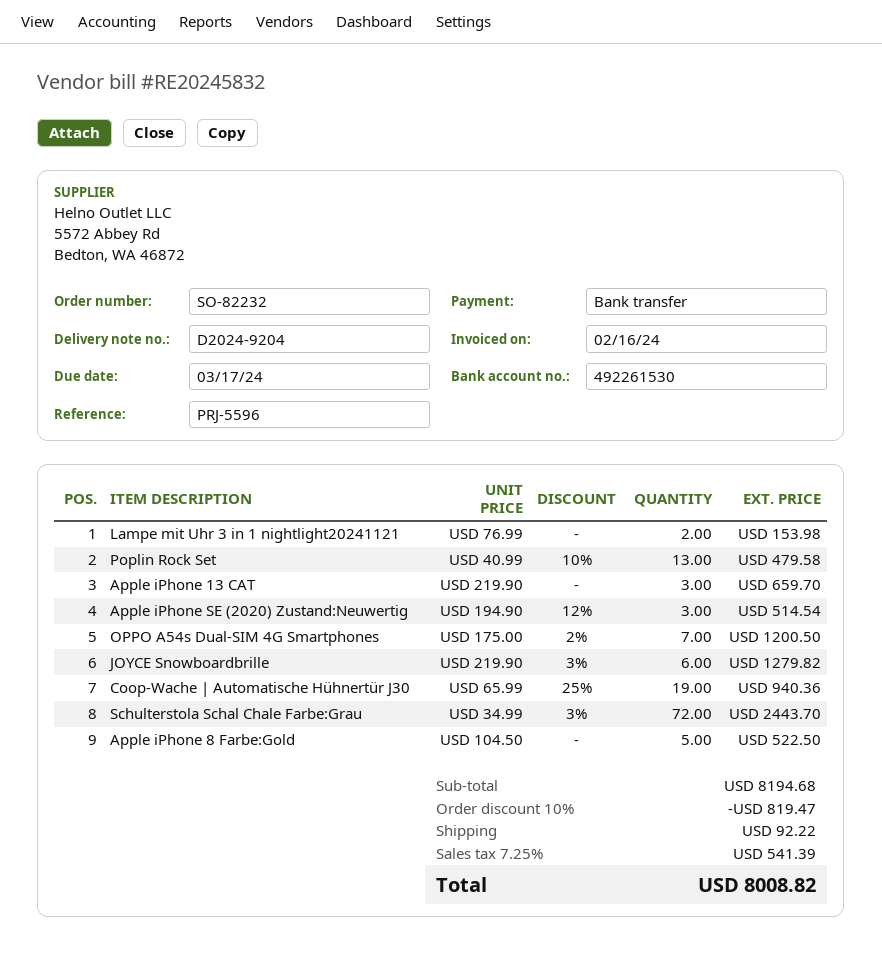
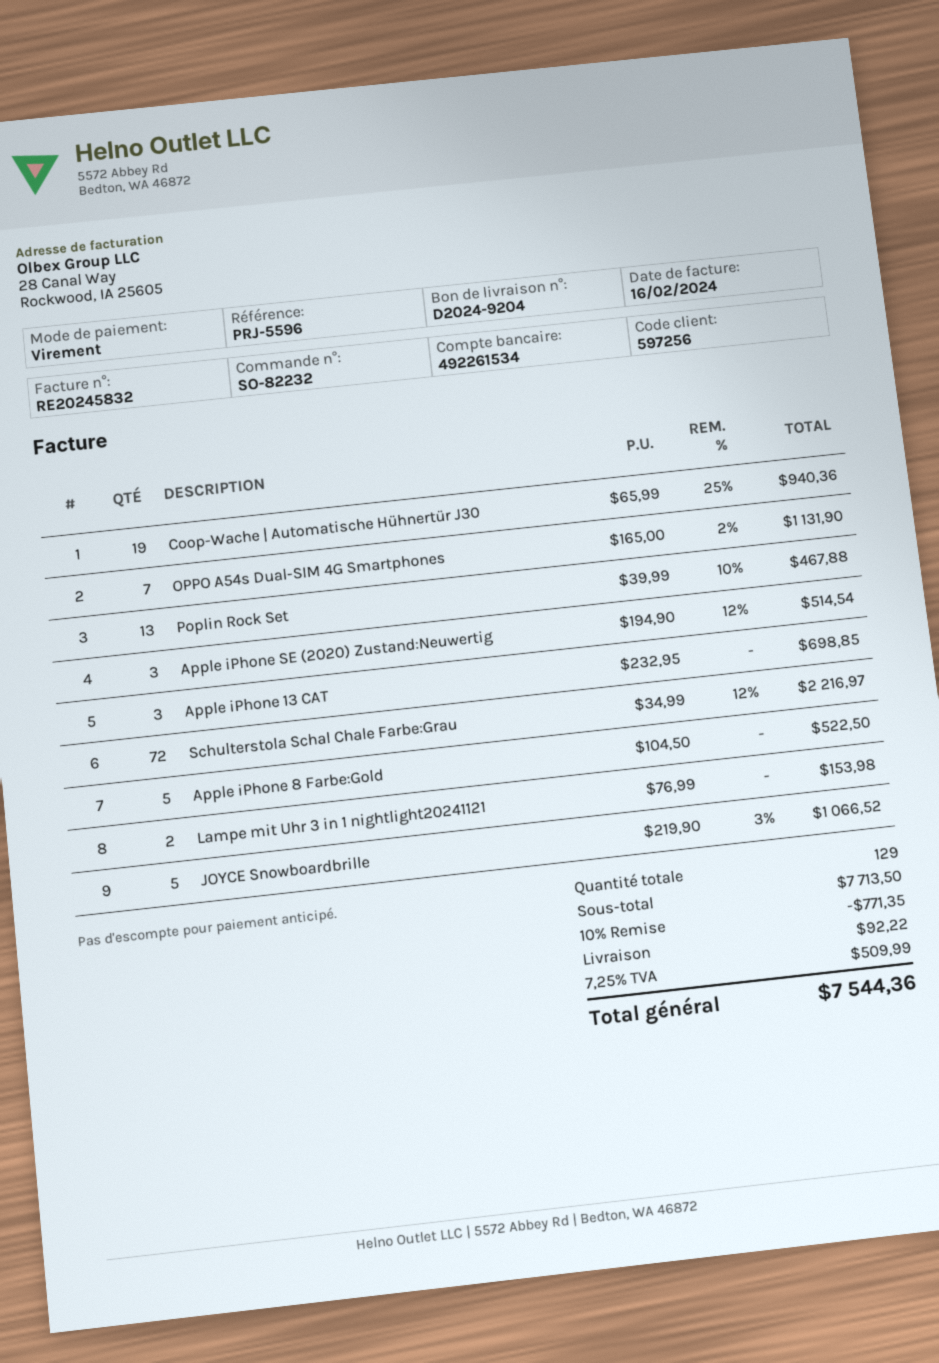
bank account: 492261530 -> 492261534
Poplin Rock Set: 13 x 40.99 - 10% = 479.58 -> 13 x 39.99 - 10% = 467.88
Apple iPhone 13 CAT: 3 x 219.90 = 659.70 -> 3 x 232.95 = 698.85
OPPO A54s Dual-SIM 4G Smartphones: 7 x 175.00 - 2% = 1200.50 -> 7 x 165.00 - 2% = 1131.90
JOYCE Snowboardbrille: 6 x 219.90 - 3% = 1279.82 -> 5 x 219.90 - 3% = 1066.52
Schulterstola Schal Chale Farbe:Grau: 72 x 34.99 - 3% = 2443.70 -> 72 x 34.99 - 12% = 2216.97
subtotal: 8194.68 -> 7713.50
discount: 10% = 819.47 -> 10% = 771.35
tax: 7.25% = 541.39 -> 7.25% = 509.99
total: 8008.82 -> 7544.36

